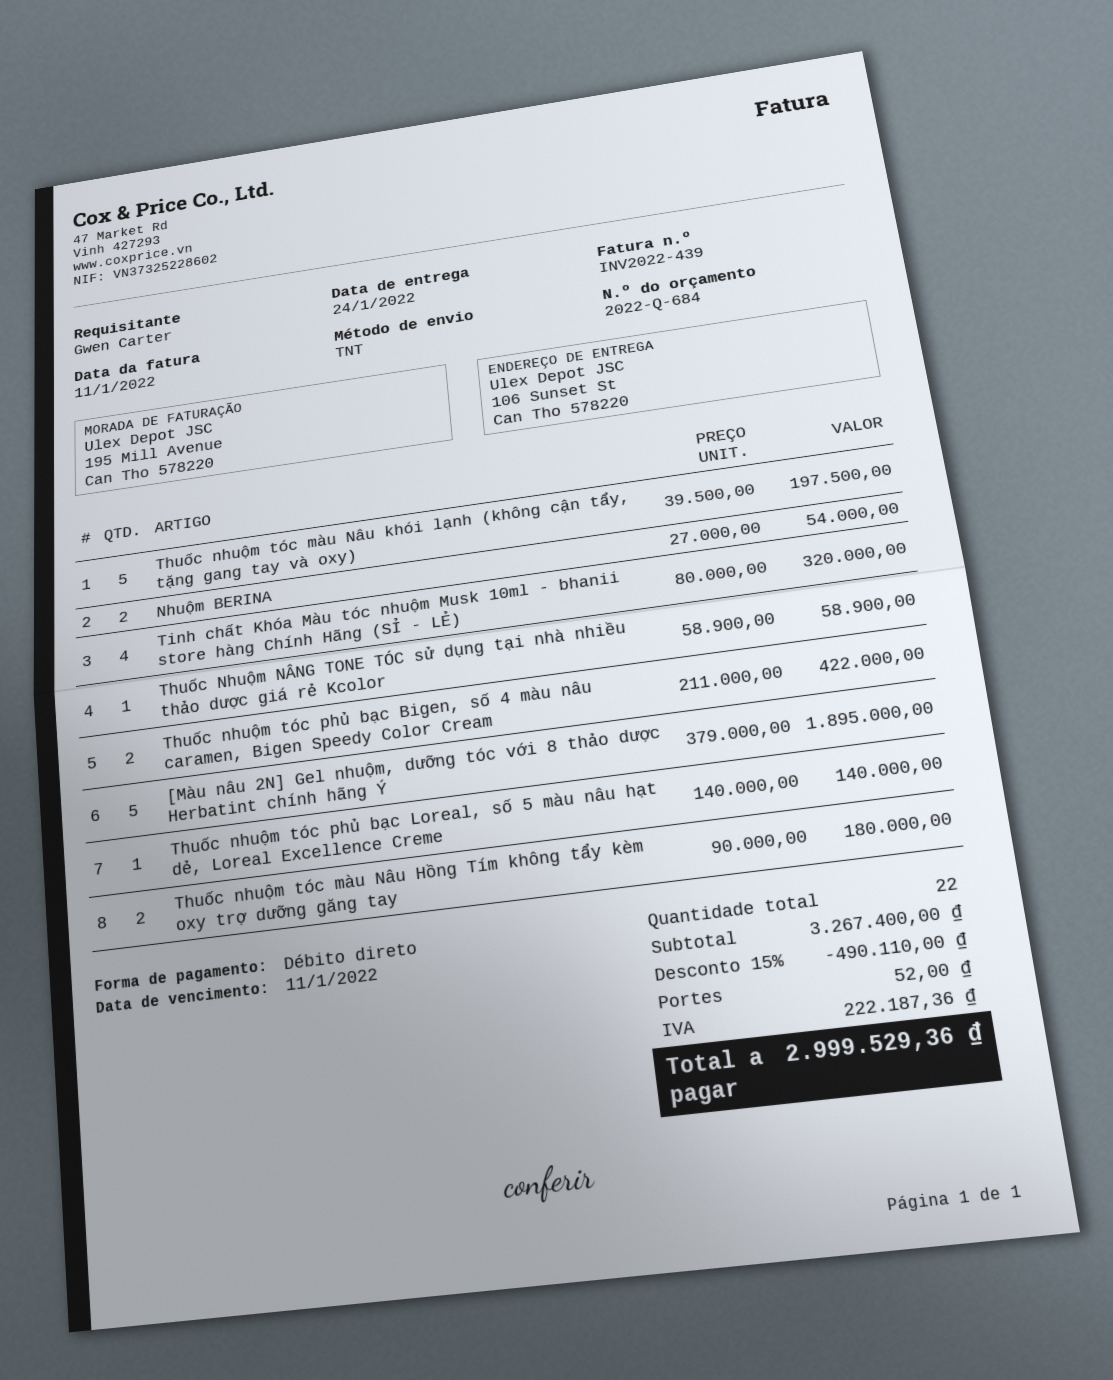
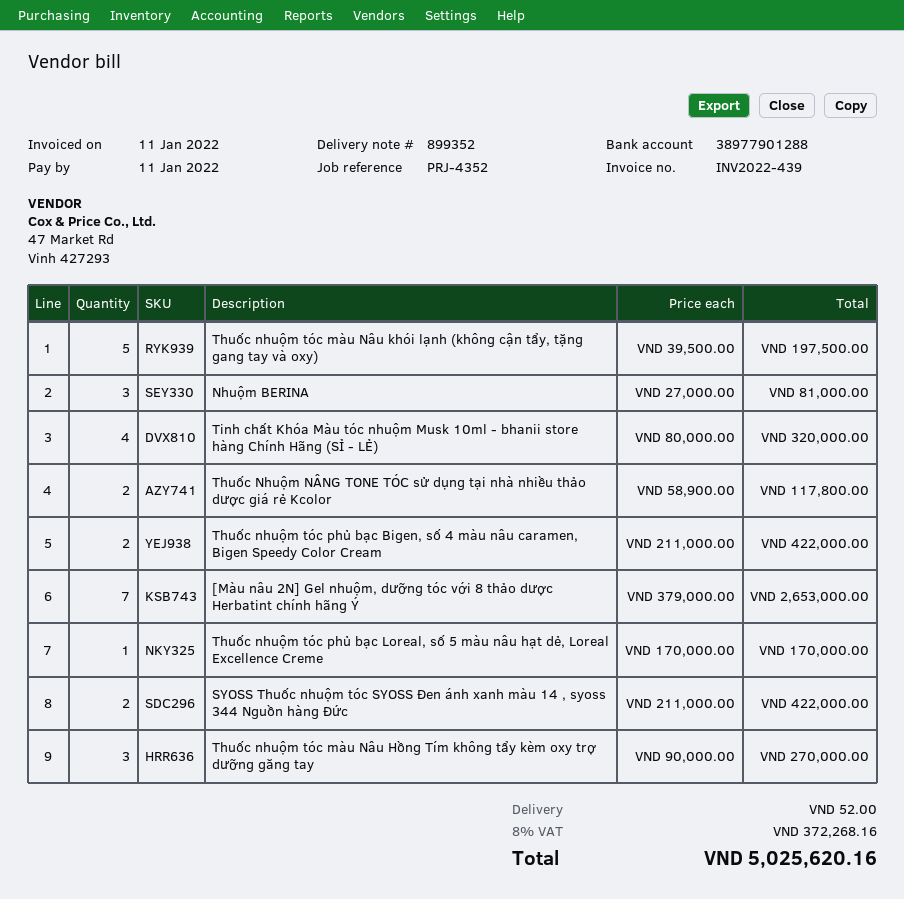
Nhuộm BERINA: 2 x 27000.00 = 54000.00 -> 3 x 27000.00 = 81000.00
Thuốc Nhuộm NÂNG TONE TÓC sử dụng tại nhà nhiều thảo dược giá rẻ Kcolor: 1 x 58900.00 = 58900.00 -> 2 x 58900.00 = 117800.00
[Màu nâu 2N] Gel nhuộm, dưỡng tóc với 8 thảo dược Herbatint chính hãng Ý: 5 x 379000.00 = 1895000.00 -> 7 x 379000.00 = 2653000.00
Thuốc nhuộm tóc phủ bạc Loreal, số 5 màu nâu hạt dẻ, Loreal Excellence Creme: 1 x 140000.00 = 140000.00 -> 1 x 170000.00 = 170000.00
Thuốc nhuộm tóc màu Nâu Hồng Tím không tẩy kèm oxy trợ dưỡng găng tay: 2 x 90000.00 = 180000.00 -> 3 x 90000.00 = 270000.00
SYOSS Thuốc nhuộm tóc SYOSS Đen ánh xanh màu 14 , syoss 344 Nguồn hàng Đức: none -> 2 x 211000.00 = 422000.00
discount: 15% = 490110.00 -> none
tax: 222187.36 -> 372268.16
total: 2999529.36 -> 5025620.16

